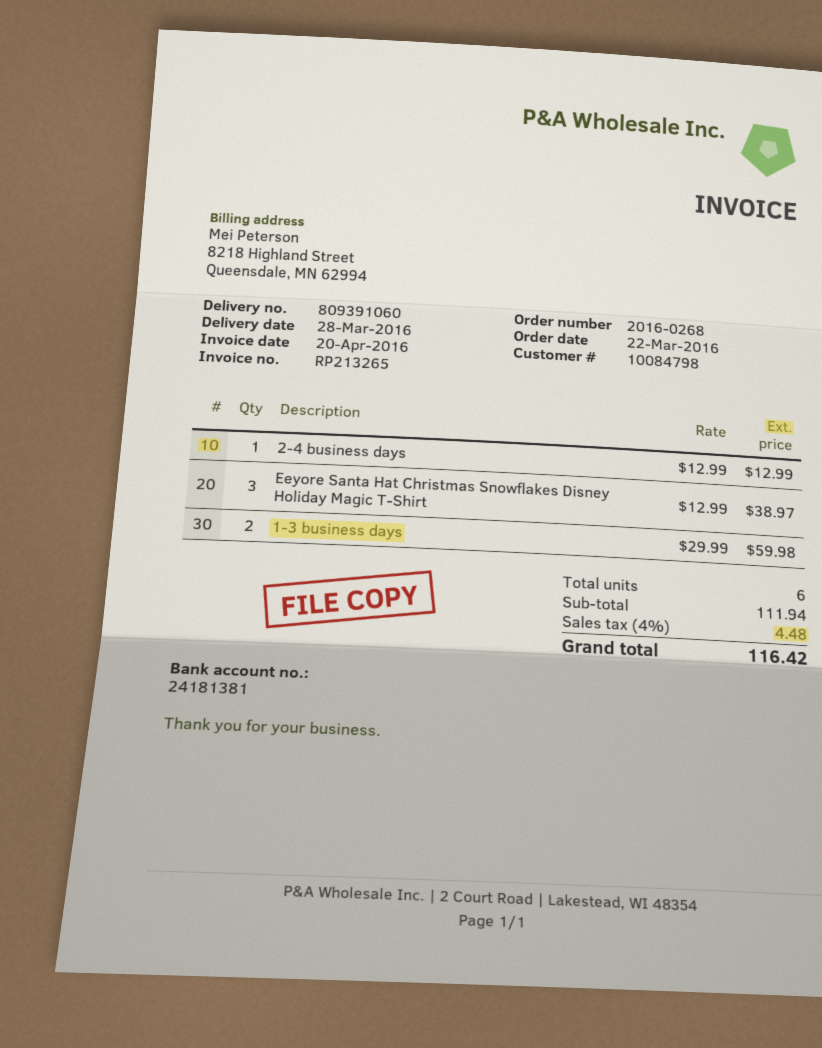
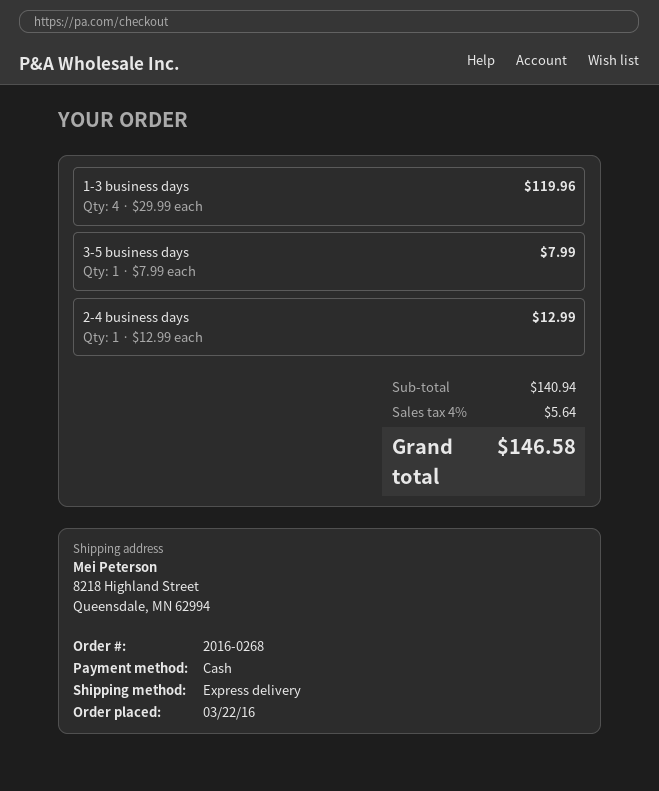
Eeyore Santa Hat Christmas Snowflakes Disney Holiday Magic T-Shirt: 3 x 12.99 = 38.97 -> none
1-3 business days: 2 x 29.99 = 59.98 -> 4 x 29.99 = 119.96
3-5 business days: none -> 1 x 7.99 = 7.99
subtotal: 111.94 -> 140.94
tax: 4% = 4.48 -> 4% = 5.64
total: 116.42 -> 146.58

